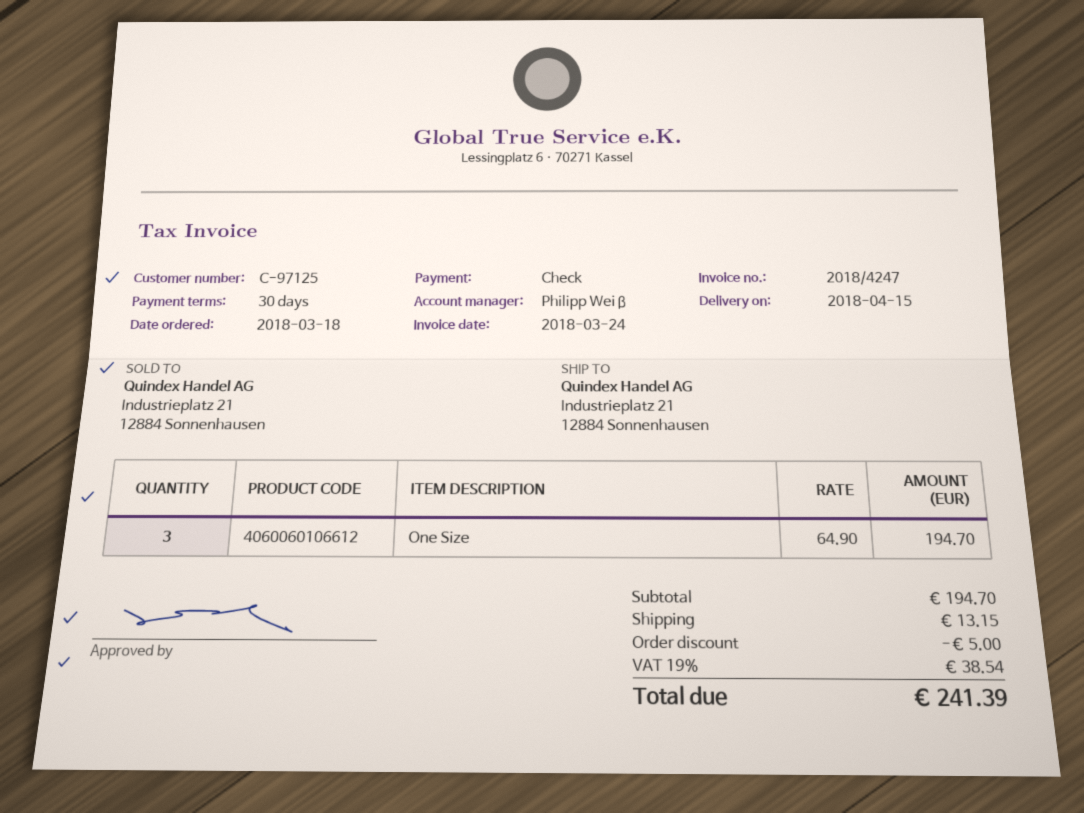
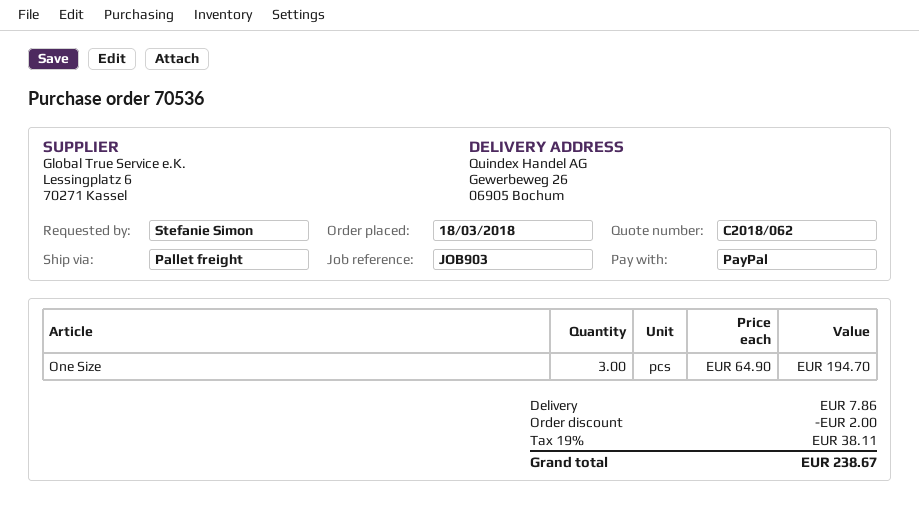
payment method: cheque -> PayPal
ship to: Industrieplatz 21, 12884 Sonnenhausen -> Gewerbeweg 26, 06905 Bochum
discount: 5.00 -> 2.00
shipping: 13.15 -> 7.86
tax: 19% = 38.54 -> 19% = 38.11
total: 241.39 -> 238.67

